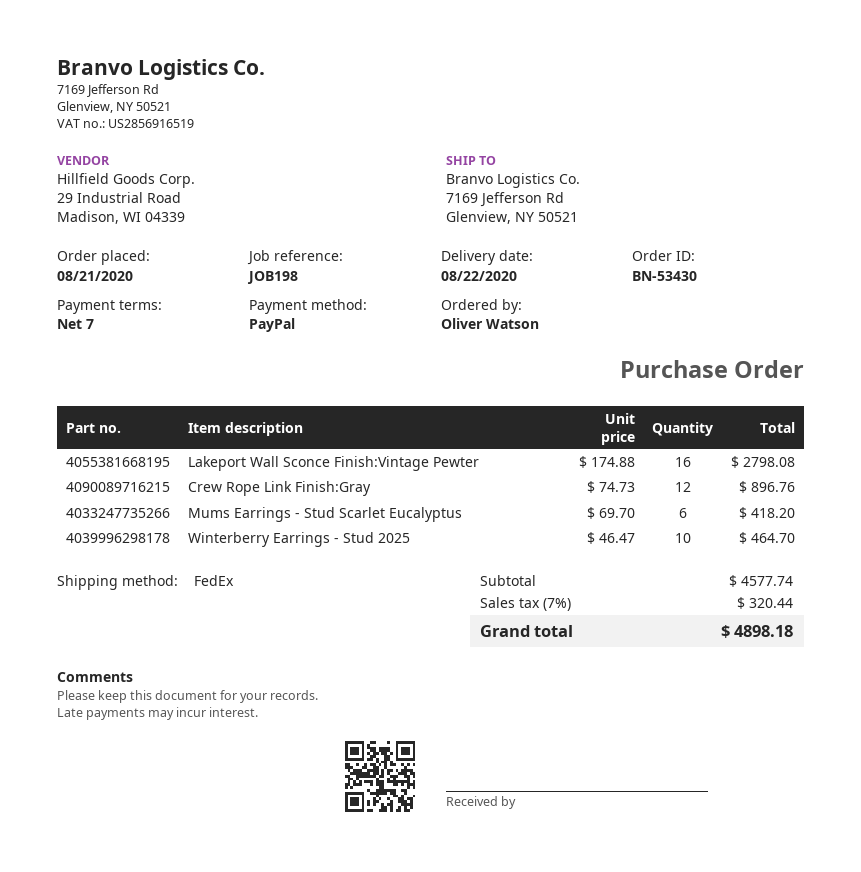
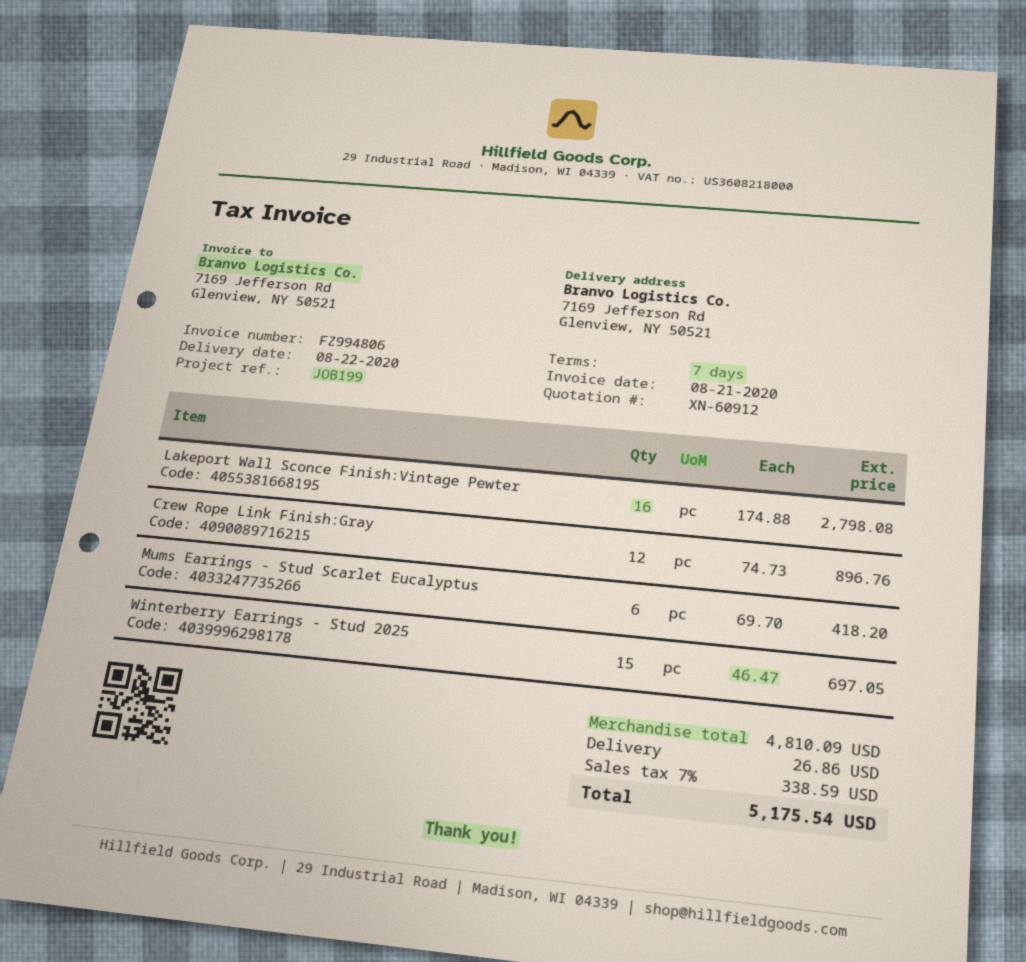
reference: JOB198 -> JOB199
Winterberry Earrings - Stud 2025: 10 x 46.47 = 464.70 -> 15 x 46.47 = 697.05
subtotal: 4577.74 -> 4810.09
shipping: none -> 26.86
tax: 7% = 320.44 -> 7% = 338.59
total: 4898.18 -> 5175.54

